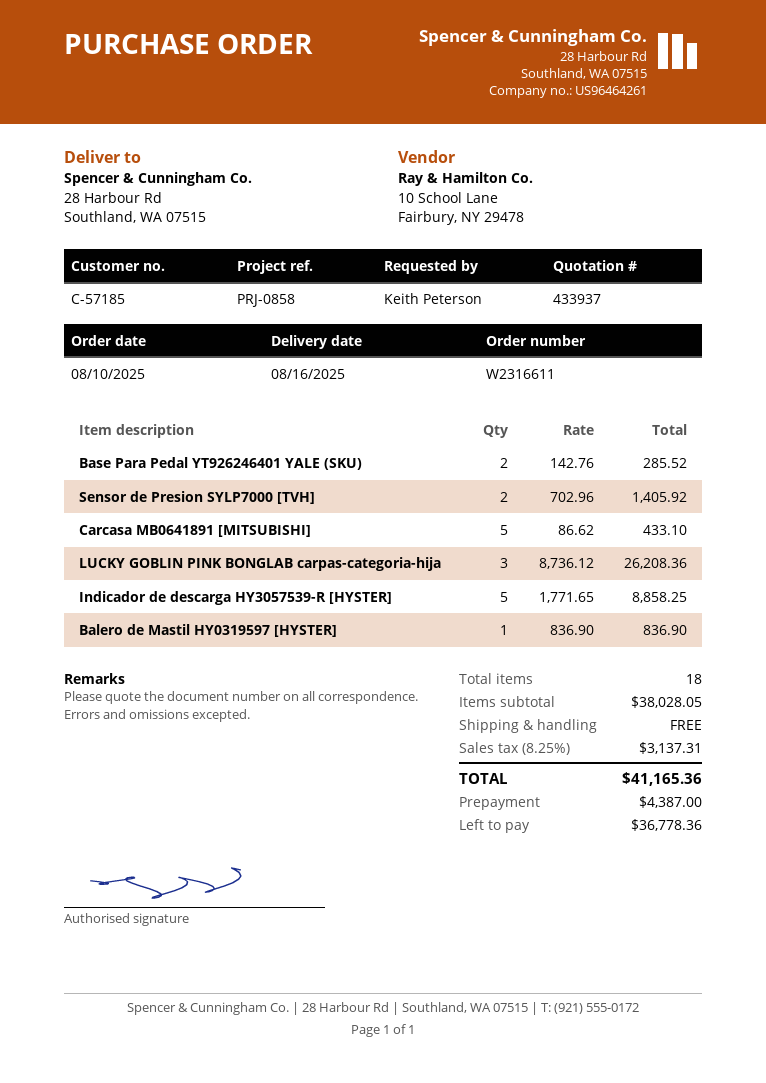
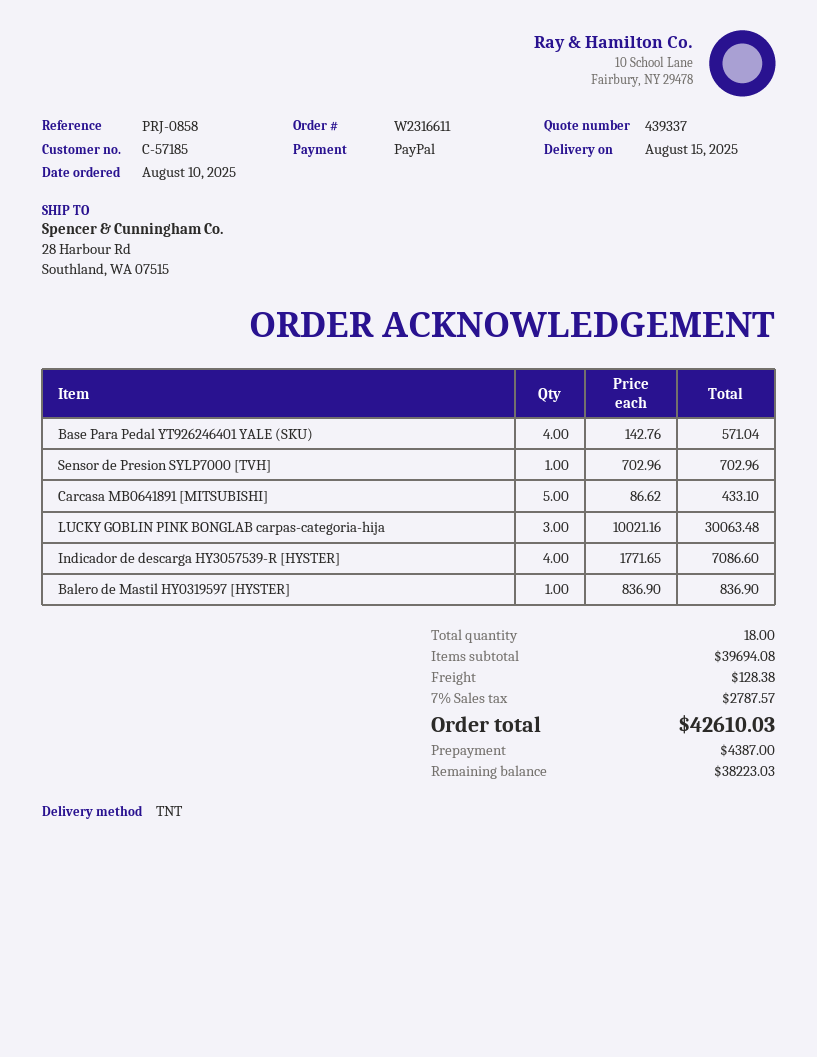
quote number: 433937 -> 439337
delivery date: 2025-08-16 -> 2025-08-15
Base Para Pedal YT926246401 YALE (SKU): 2 x 142.76 = 285.52 -> 4 x 142.76 = 571.04
Sensor de Presion SYLP7000 [TVH]: 2 x 702.96 = 1405.92 -> 1 x 702.96 = 702.96
LUCKY GOBLIN PINK BONGLAB carpas-categoria-hija: 3 x 8736.12 = 26208.36 -> 3 x 10021.16 = 30063.48
Indicador de descarga HY3057539-R [HYSTER]: 5 x 1771.65 = 8858.25 -> 4 x 1771.65 = 7086.60
subtotal: 38028.05 -> 39694.08
shipping: 0.00 -> 128.38
tax: 8.25% = 3137.31 -> 7% = 2787.57
total: 41165.36 -> 42610.03
balance: 36778.36 -> 38223.03

